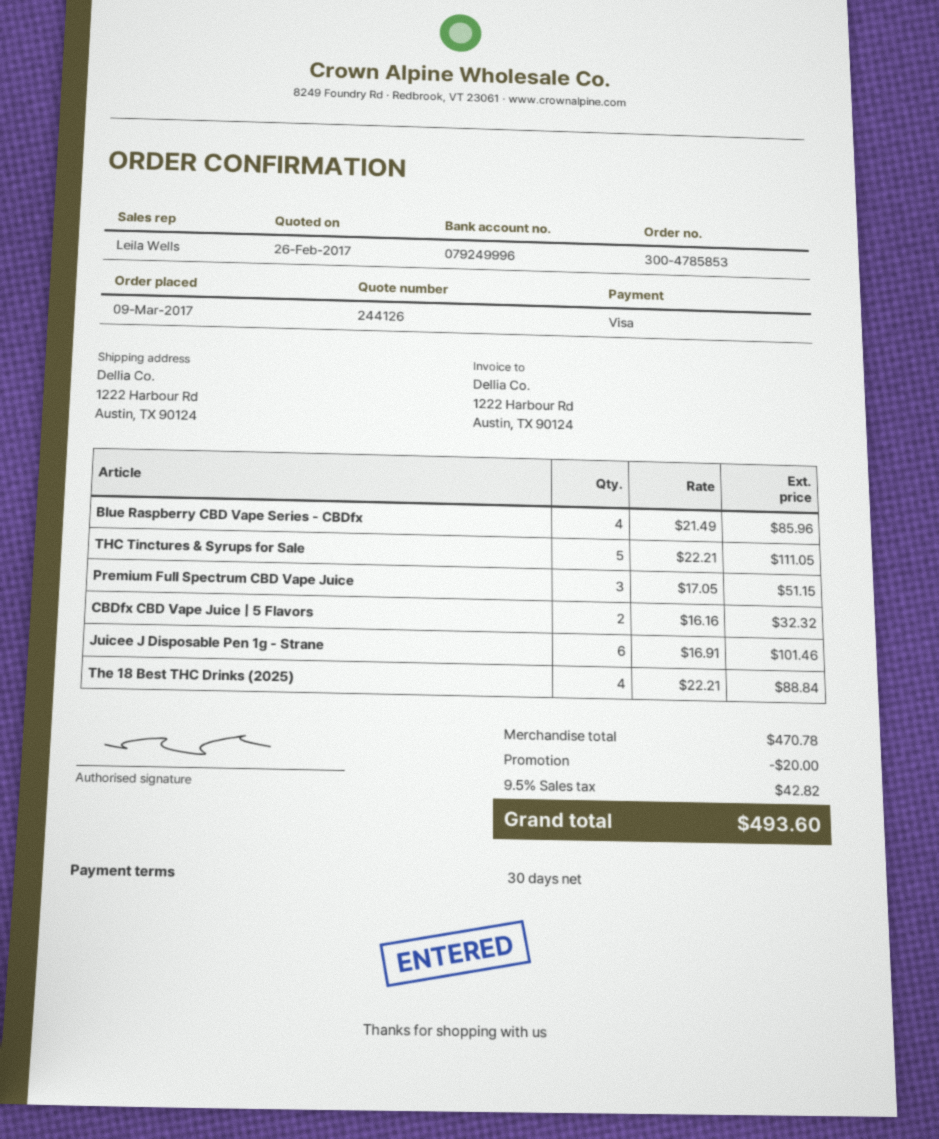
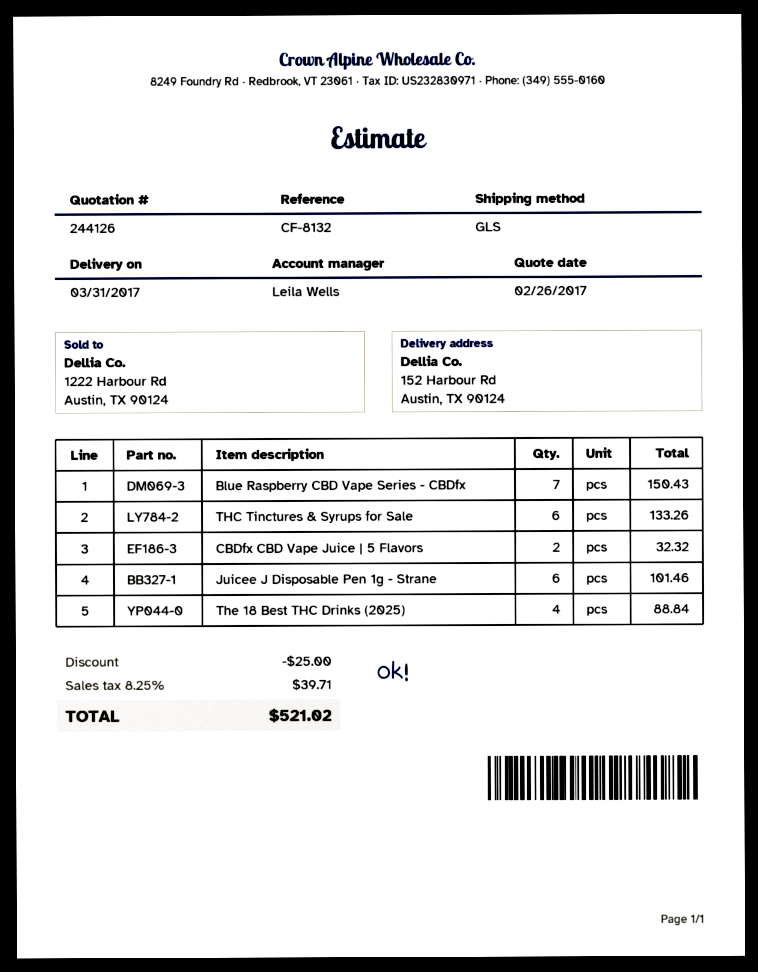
ship to: 1222 Harbour Rd, Austin, TX 90124 -> 152 Harbour Rd, Austin, TX 90124
Blue Raspberry CBD Vape Series - CBDfx: 4 for 85.96 -> 7 for 150.43
THC Tinctures & Syrups for Sale: 5 for 111.05 -> 6 for 133.26
Premium Full Spectrum CBD Vape Juice: 3 for 51.15 -> none
discount: 20.00 -> 25.00
tax: 9.5% = 42.82 -> 8.25% = 39.71
total: 493.60 -> 521.02

